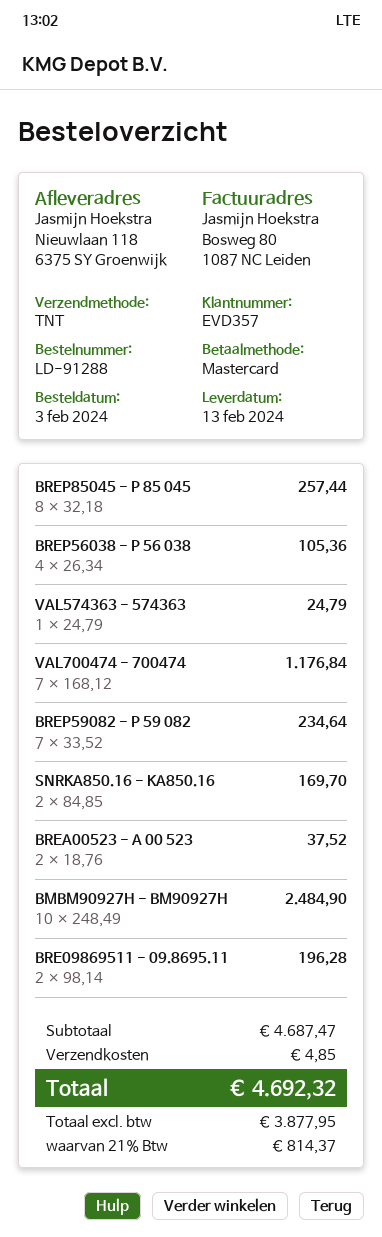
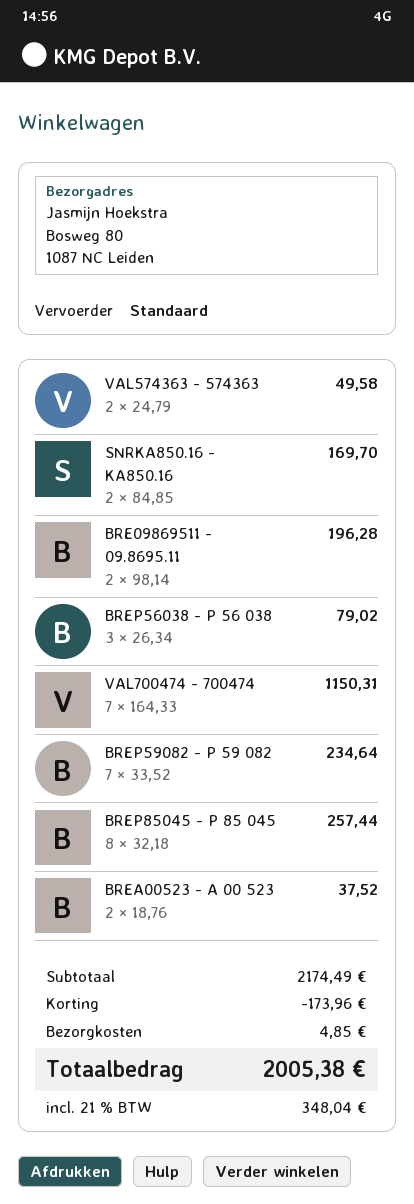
shipping method: TNT -> standard
ship to: Nieuwlaan 118, 6375 SY Groenwijk -> Bosweg 80, 1087 NC Leiden
BREP56038 - P 56 038: 4 x 26.34 = 105.36 -> 3 x 26.34 = 79.02
VAL574363 - 574363: 1 x 24.79 = 24.79 -> 2 x 24.79 = 49.58
VAL700474 - 700474: 7 x 168.12 = 1176.84 -> 7 x 164.33 = 1150.31
BMBM90927H - BM90927H: 10 x 248.49 = 2484.90 -> none
subtotal: 4687.47 -> 2174.49
discount: none -> 173.96
tax: 21% = 814.37 -> 21% = 348.04
total: 4692.32 -> 2005.38

